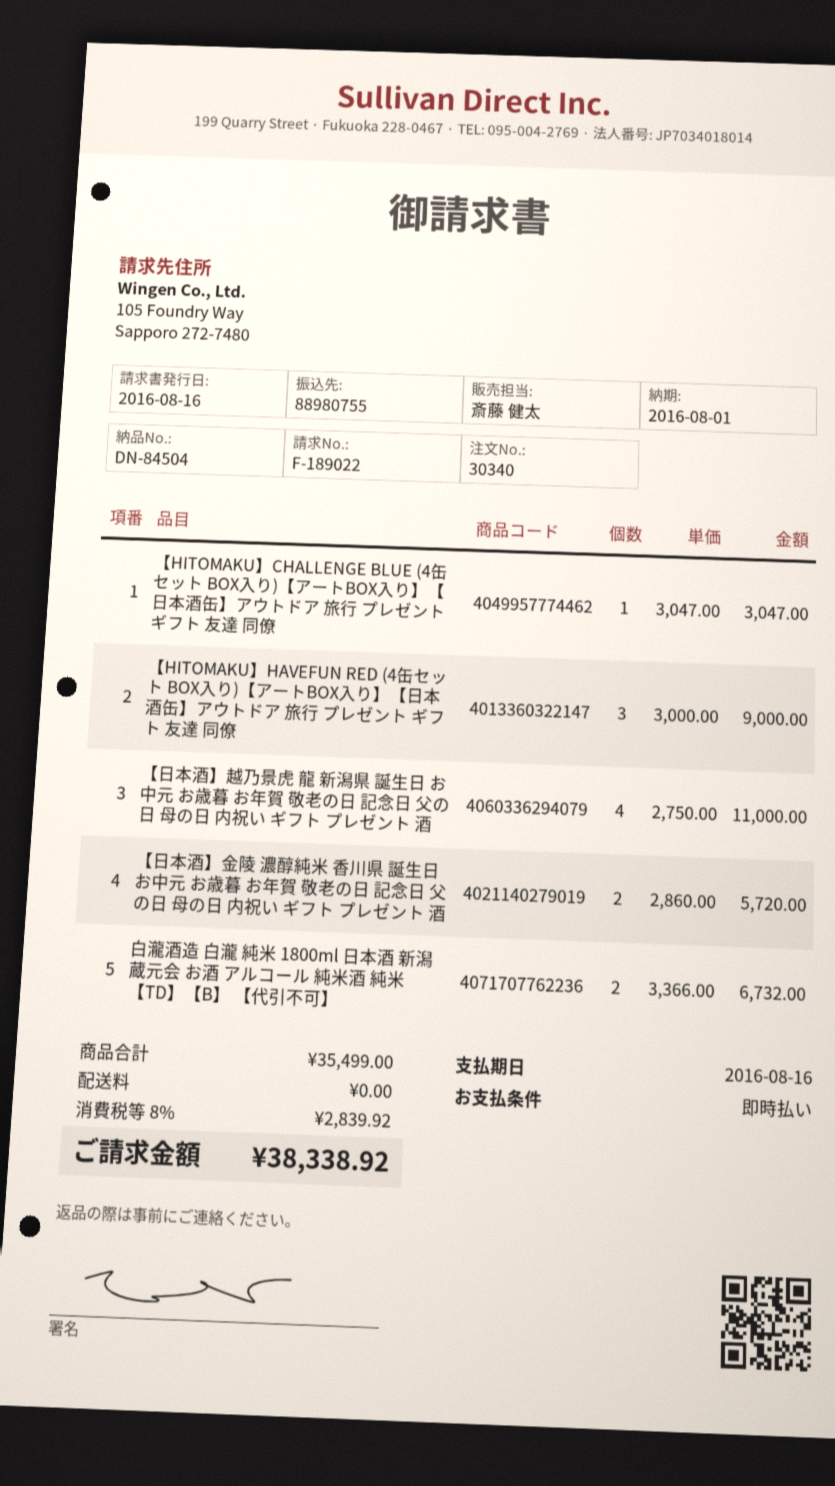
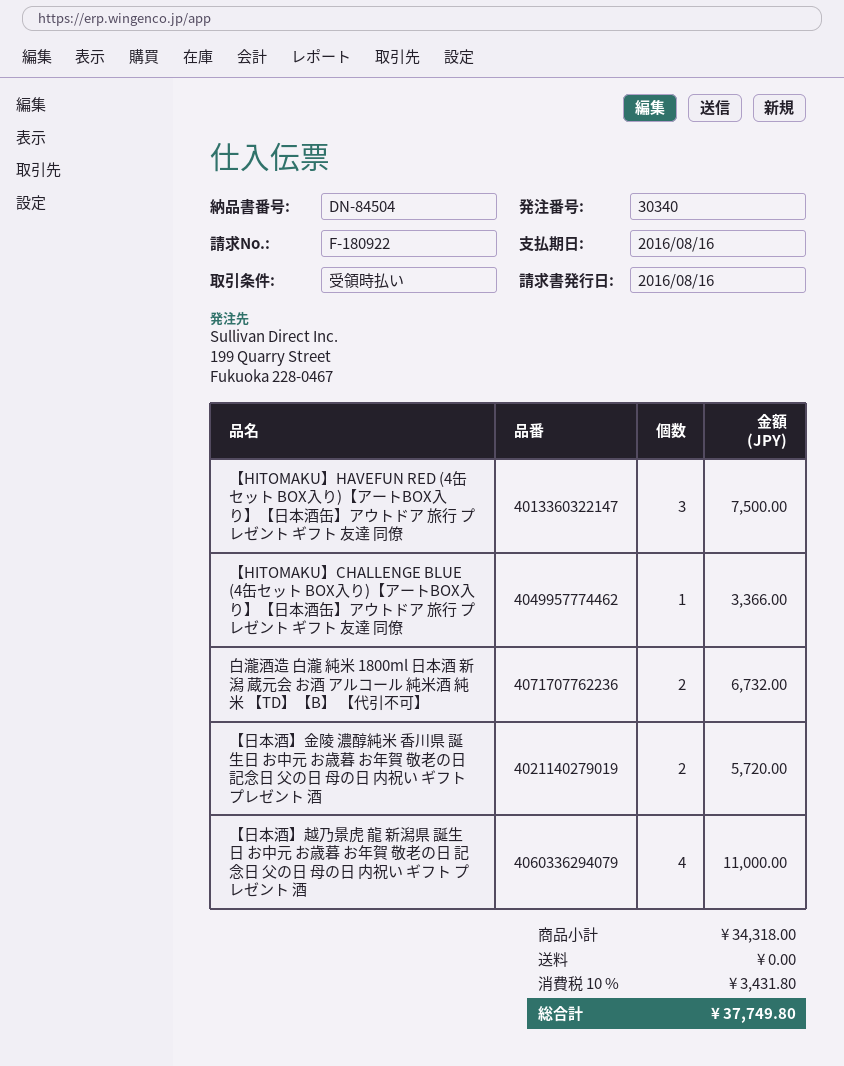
invoice number: F-189022 -> F-180922
【HITOMAKU】CHALLENGE BLUE (4缶セット BOX入り)【アートBOX入り】【日本酒缶】アウトドア 旅行 プレゼント ギフト 友達 同僚: 1 for 3047.00 -> 1 for 3366.00
【HITOMAKU】HAVEFUN RED (4缶セット BOX入り)【アートBOX入り】【日本酒缶】アウトドア 旅行 プレゼント ギフト 友達 同僚: 3 for 9000.00 -> 3 for 7500.00
subtotal: 35499.00 -> 34318.00
tax: 8% = 2839.92 -> 10% = 3431.80
total: 38338.92 -> 37749.80

